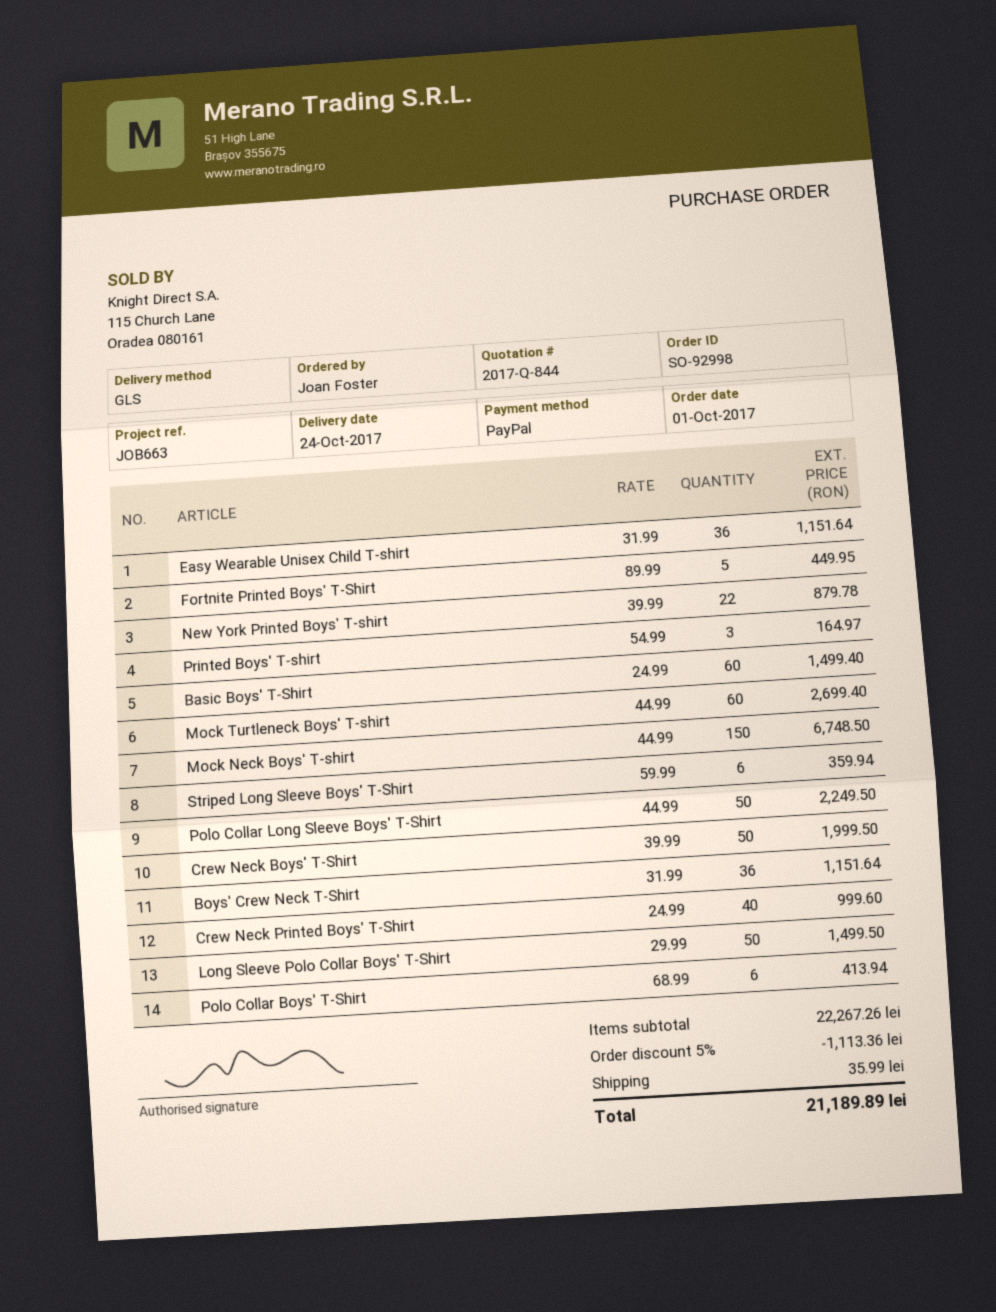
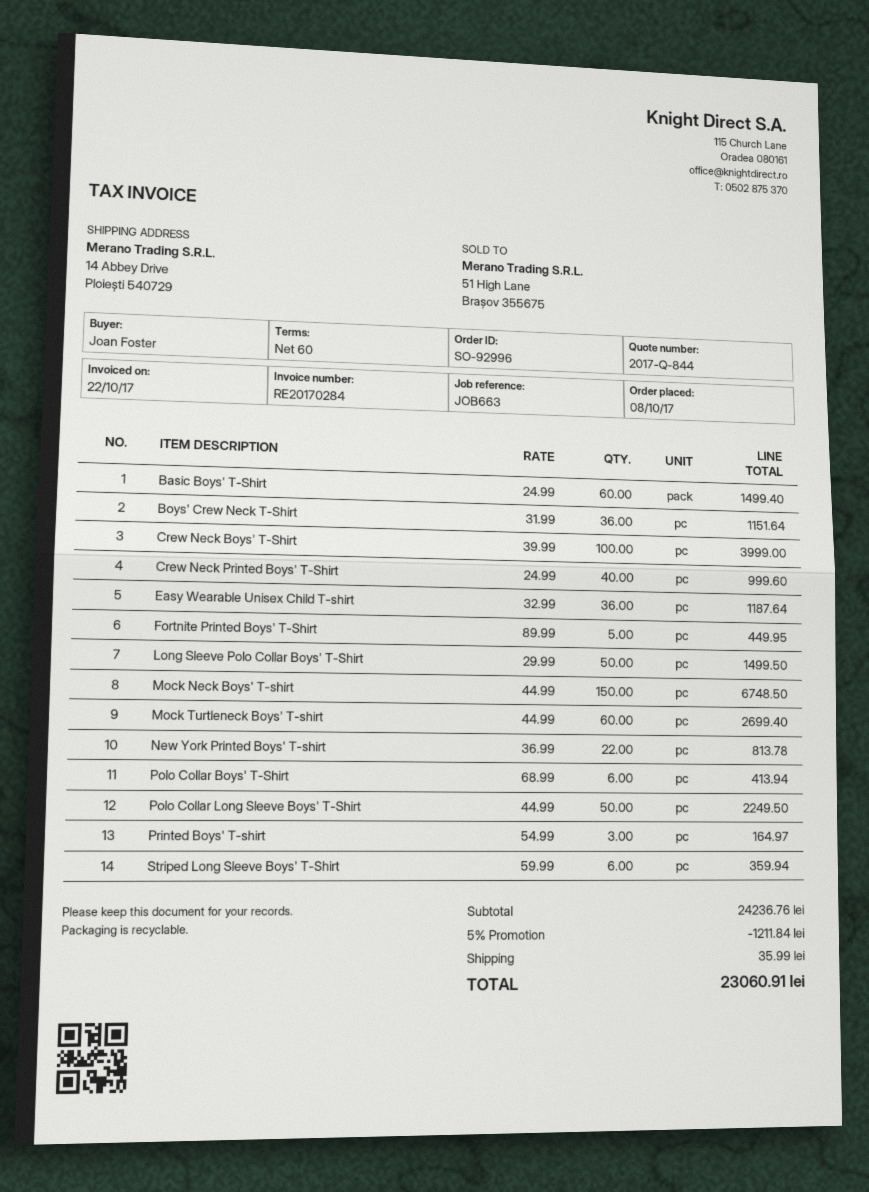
order number: SO-92998 -> SO-92996
order date: 2017-10-01 -> 2017-10-08
Easy Wearable Unisex Child T-shirt: 36 x 31.99 = 1151.64 -> 36 x 32.99 = 1187.64
New York Printed Boys' T-shirt: 22 x 39.99 = 879.78 -> 22 x 36.99 = 813.78
Crew Neck Boys' T-Shirt: 50 x 39.99 = 1999.50 -> 100 x 39.99 = 3999.00
subtotal: 22267.26 -> 24236.76
discount: 5% = 1113.36 -> 5% = 1211.84
total: 21189.89 -> 23060.91

